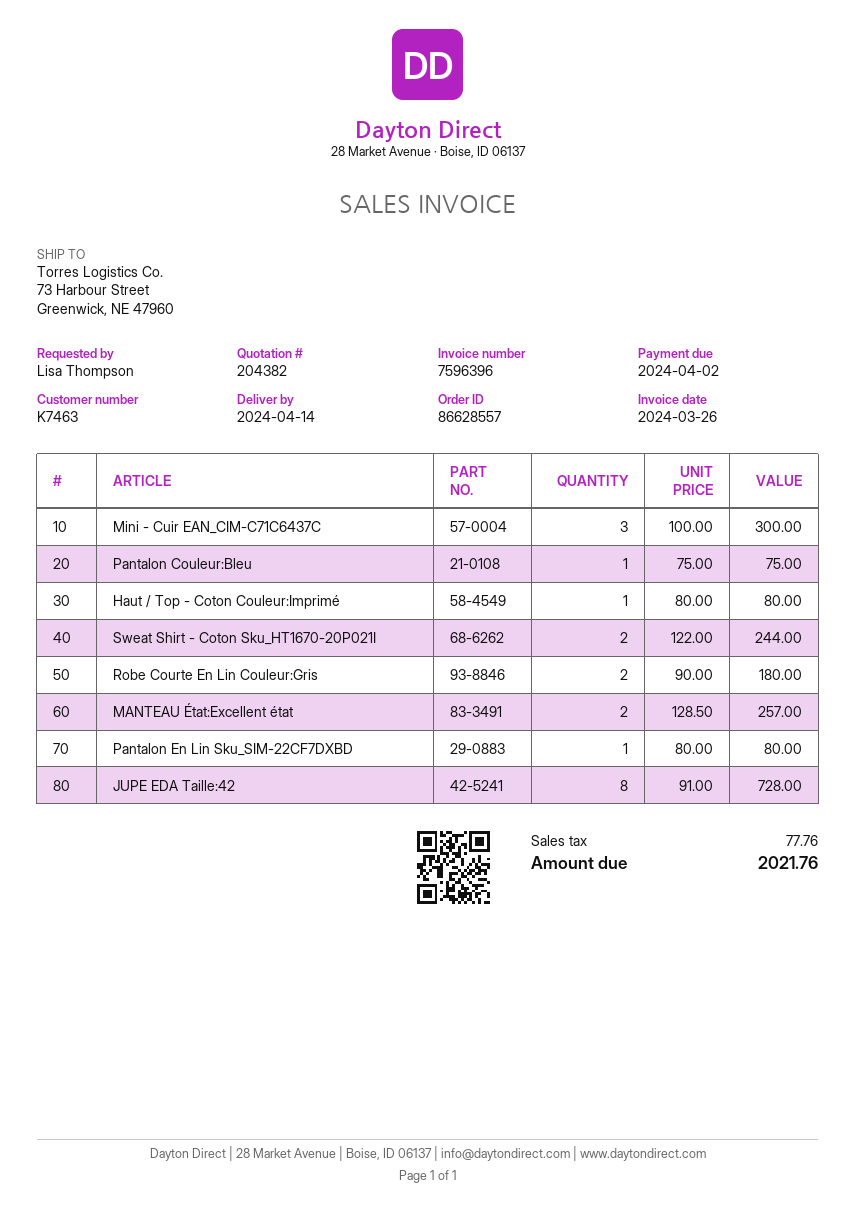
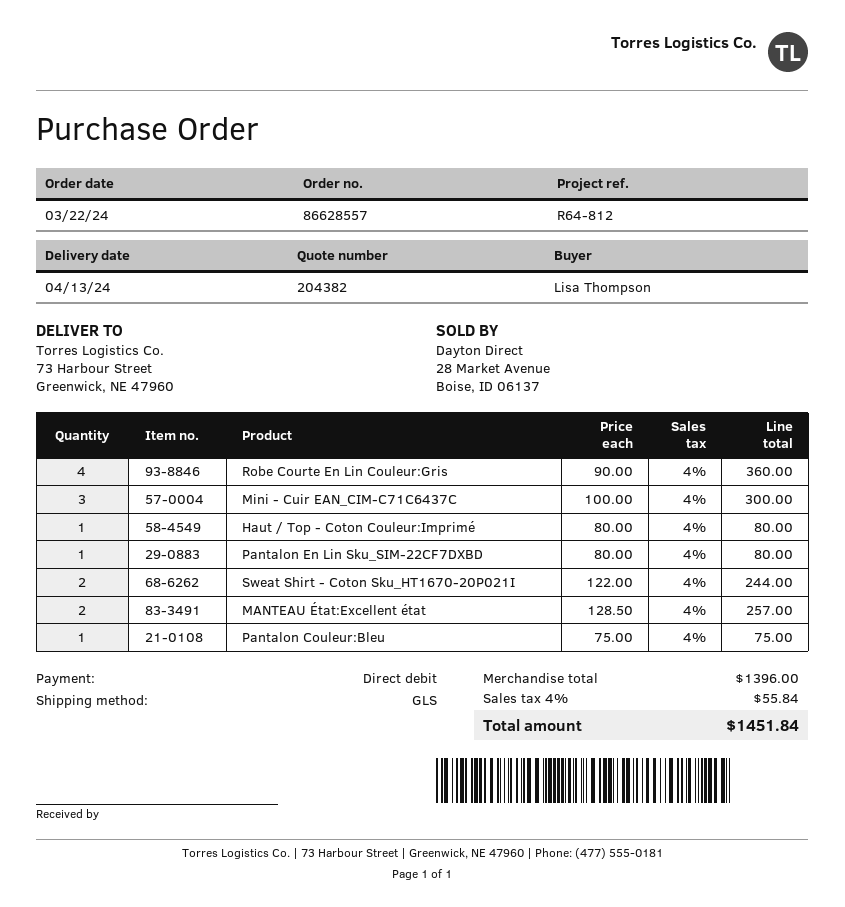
delivery date: 2024-04-14 -> 2024-04-13
Robe Courte En Lin Couleur:Gris: 2 x 90.00 = 180.00 -> 4 x 90.00 = 360.00
JUPE EDA Taille:42: 8 x 91.00 = 728.00 -> none
tax: 77.76 -> 55.84
total: 2021.76 -> 1451.84

